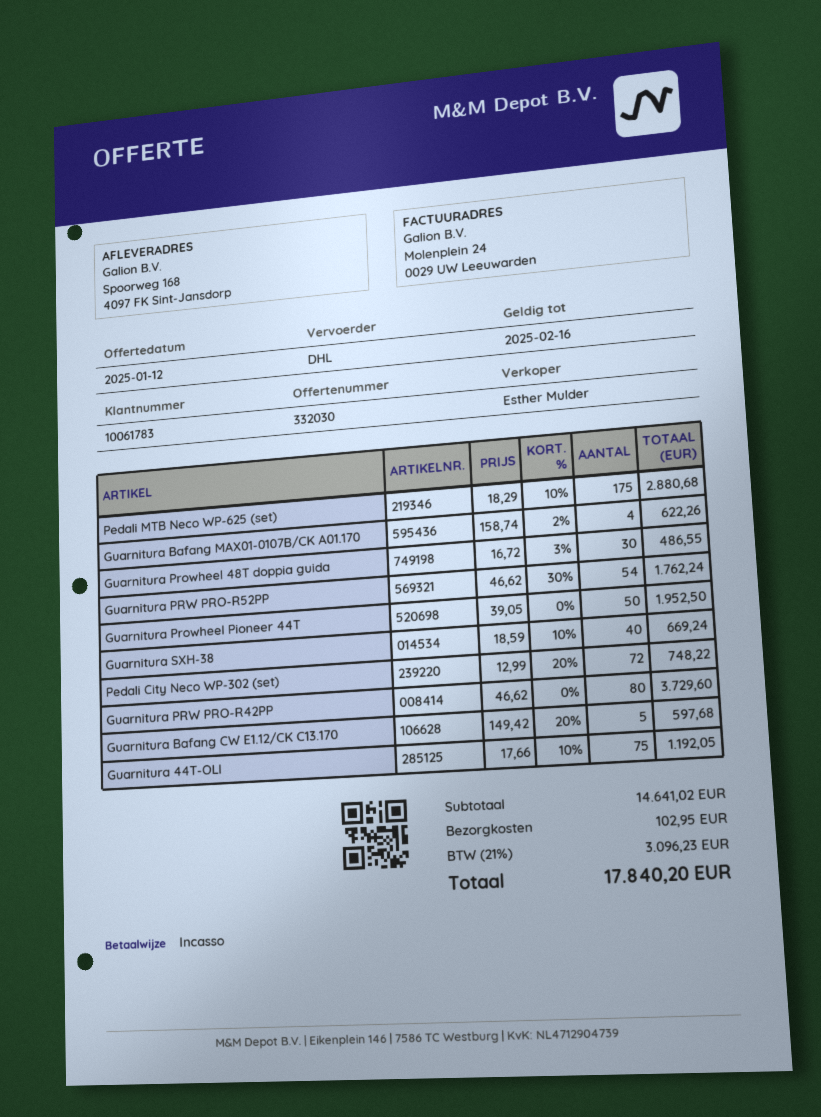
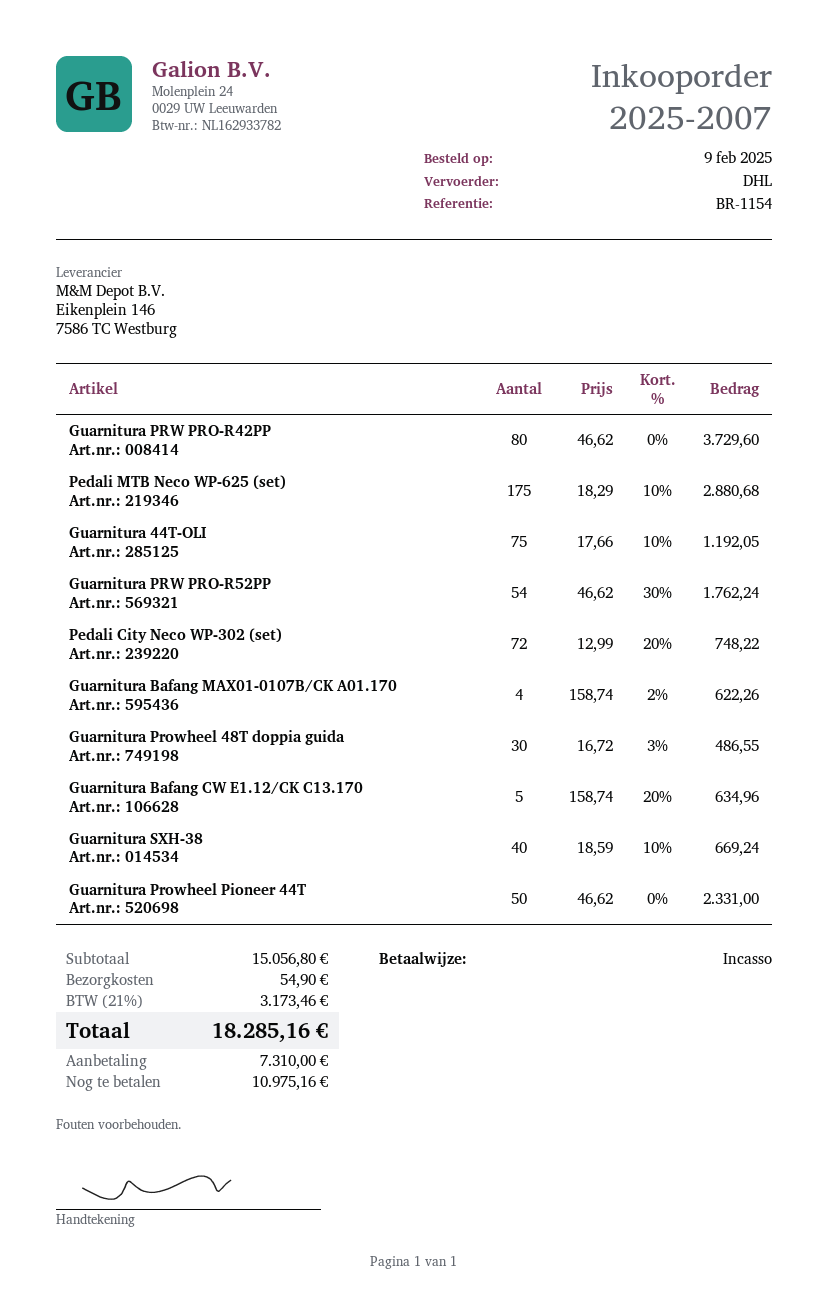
Guarnitura Prowheel Pioneer 44T: 50 x 39.05 = 1952.50 -> 50 x 46.62 = 2331.00
Guarnitura Bafang CW E1.12/CK C13.170: 5 x 149.42 - 20% = 597.68 -> 5 x 158.74 - 20% = 634.96
subtotal: 14641.02 -> 15056.80
shipping: 102.95 -> 54.90
tax: 21% = 3096.23 -> 21% = 3173.46
total: 17840.20 -> 18285.16

